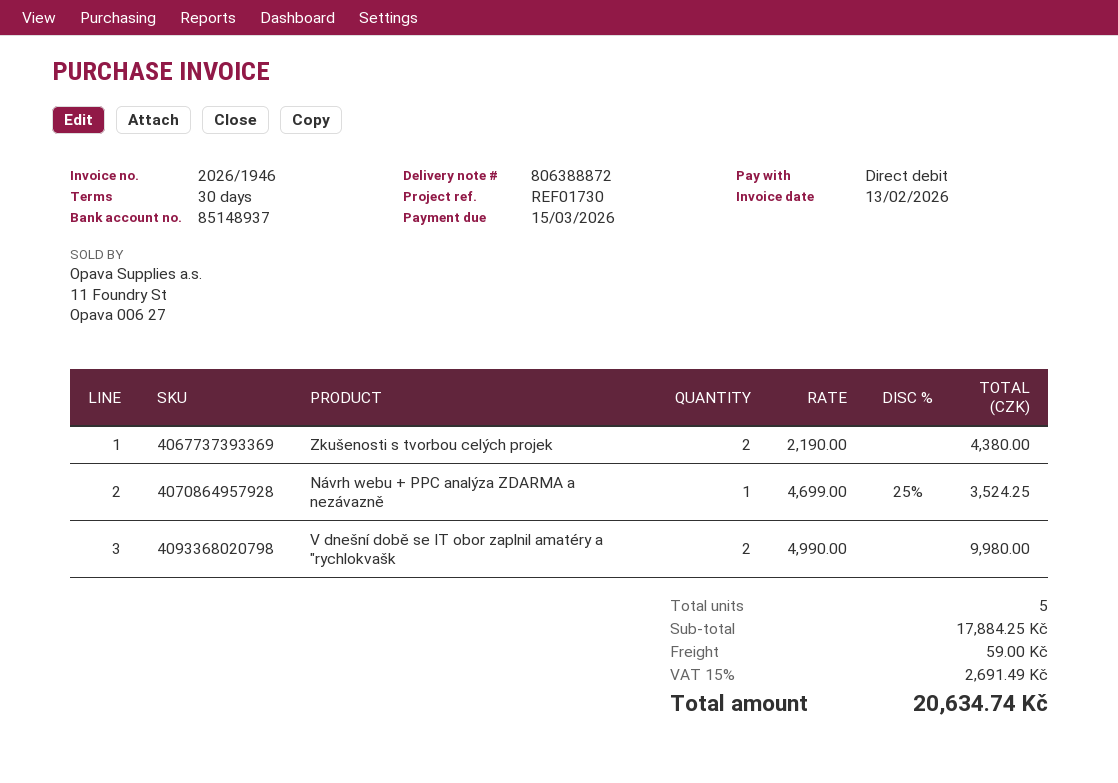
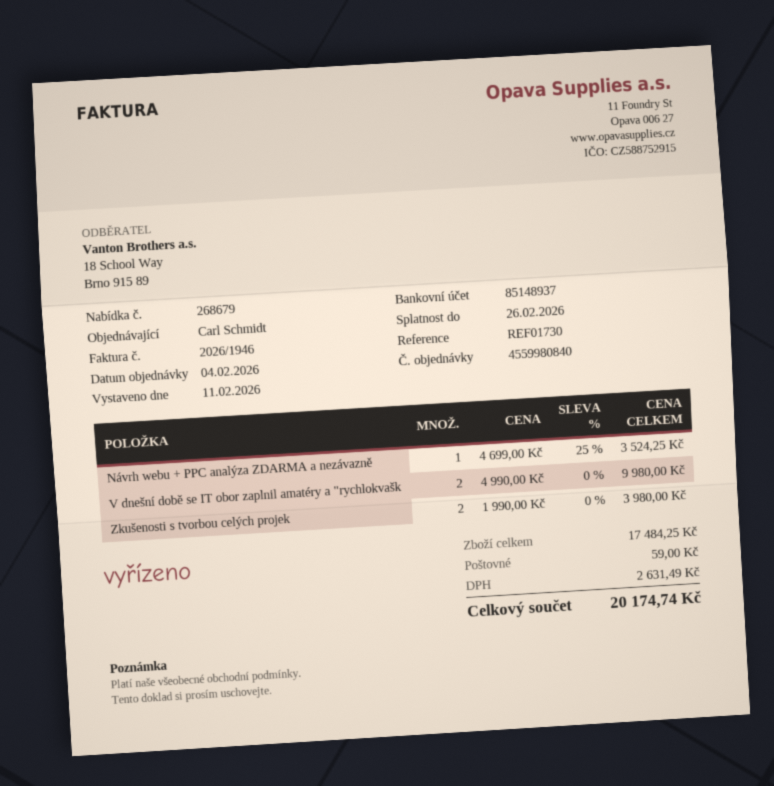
invoice date: 2026-02-13 -> 2026-02-11
due date: 2026-03-15 -> 2026-02-26
Zkušenosti s tvorbou celých projek: 2 x 2190.00 = 4380.00 -> 2 x 1990.00 = 3980.00
subtotal: 17884.25 -> 17484.25
tax: 2691.49 -> 2631.49
total: 20634.74 -> 20174.74

